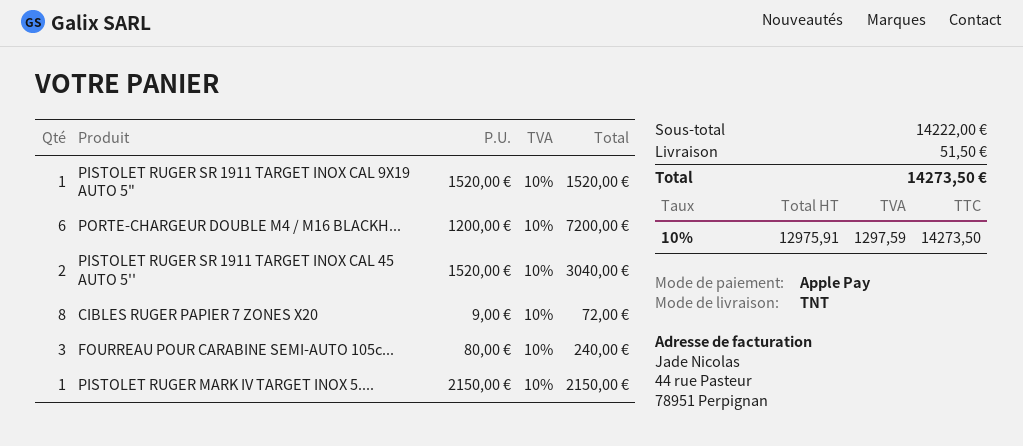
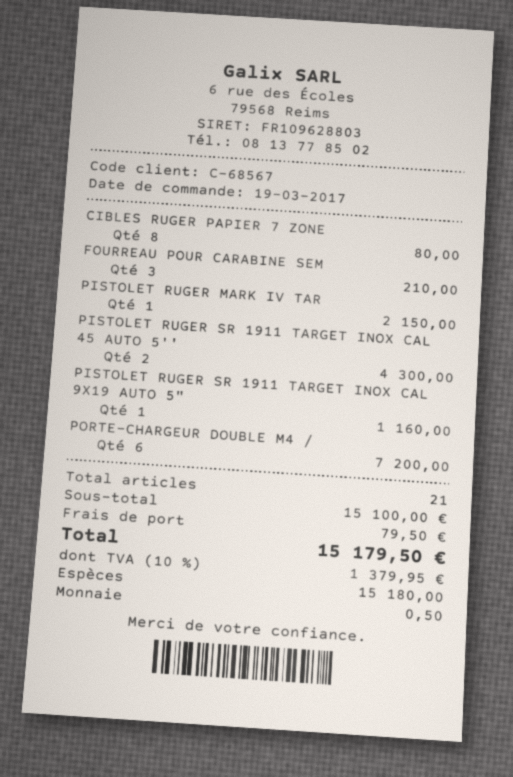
payment method: Apple Pay -> cash
PISTOLET RUGER SR 1911 TARGET INOX CAL 9X19 AUTO 5": 1 for 1520.00 -> 1 for 1160.00
PISTOLET RUGER SR 1911 TARGET INOX CAL 45 AUTO 5'': 2 for 3040.00 -> 2 for 4300.00
CIBLES RUGER PAPIER 7 ZONES X20: 8 for 72.00 -> 8 for 80.00
FOURREAU POUR CARABINE SEMI-AUTO 105c...: 3 for 240.00 -> 3 for 210.00
subtotal: 14222.00 -> 15100.00
shipping: 51.50 -> 79.50
tax: 10% = 1297.59 -> 10% = 1379.95
total: 14273.50 -> 15179.50

